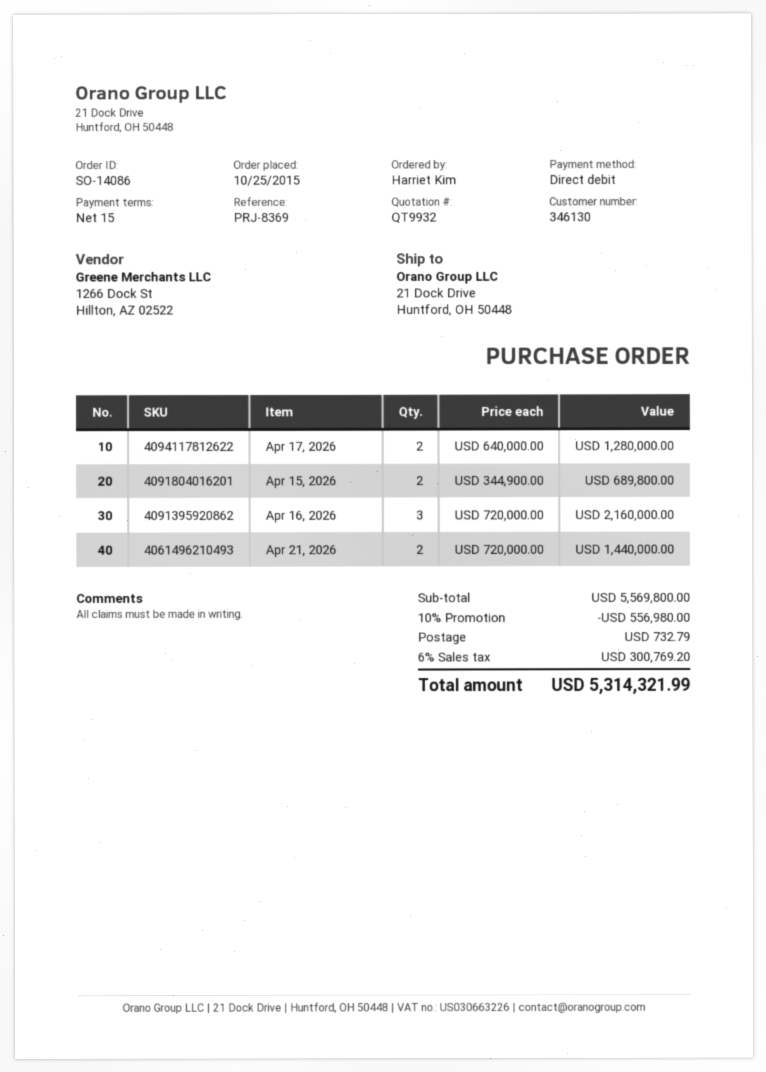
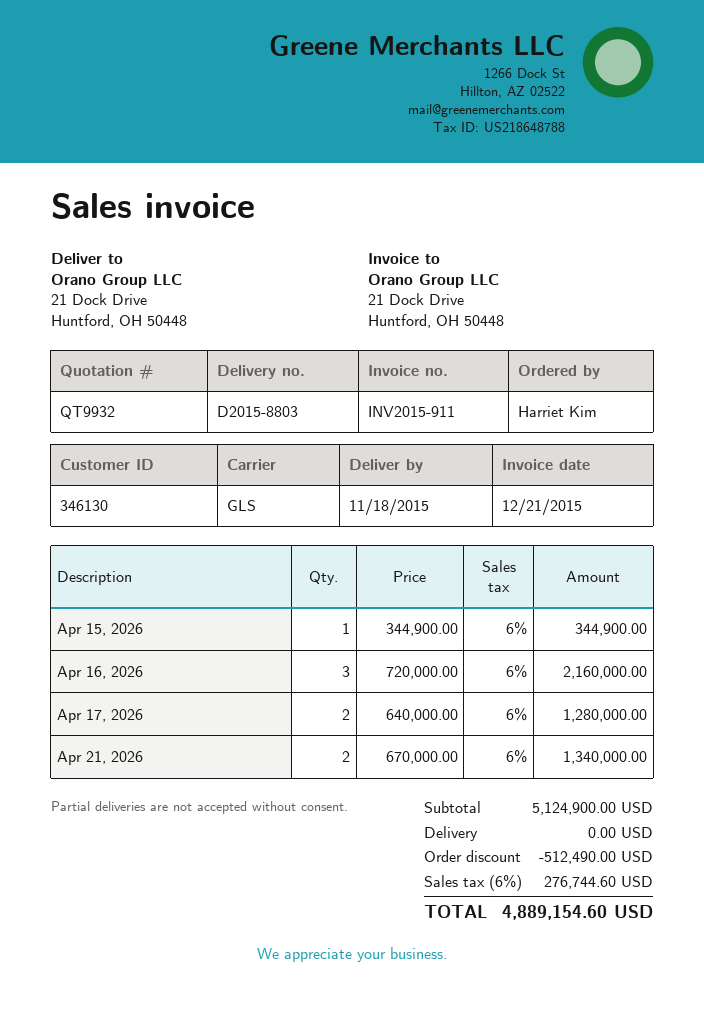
Apr 15, 2026: 2 x 344900.00 = 689800.00 -> 1 x 344900.00 = 344900.00
Apr 21, 2026: 2 x 720000.00 = 1440000.00 -> 2 x 670000.00 = 1340000.00
subtotal: 5569800.00 -> 5124900.00
discount: 556980.00 -> 512490.00
shipping: 732.79 -> 0.00
tax: 6% = 300769.20 -> 6% = 276744.60
total: 5314321.99 -> 4889154.60

